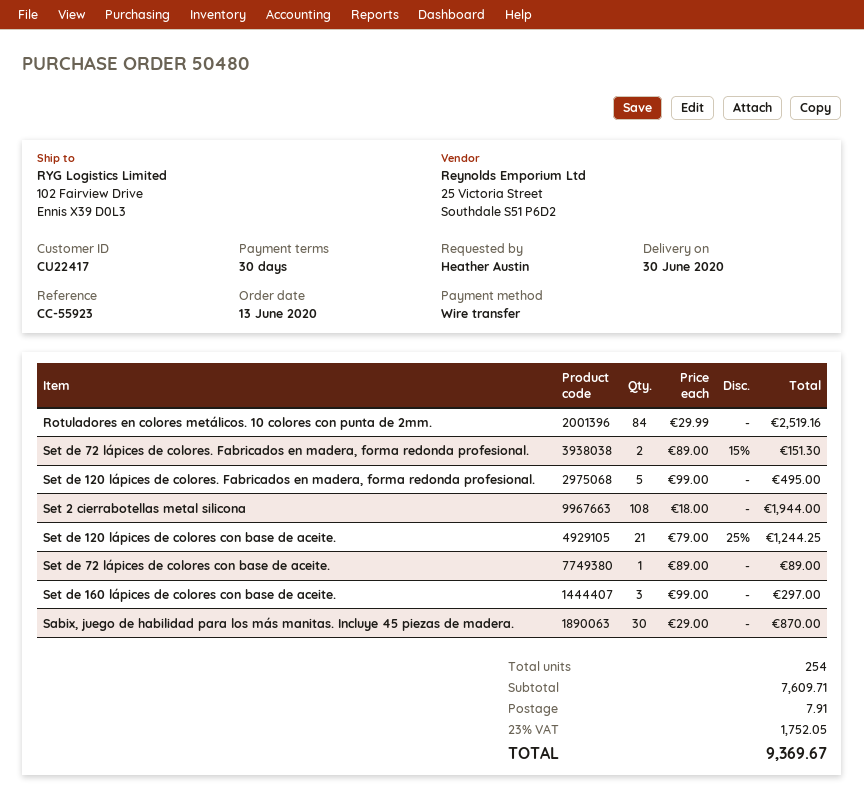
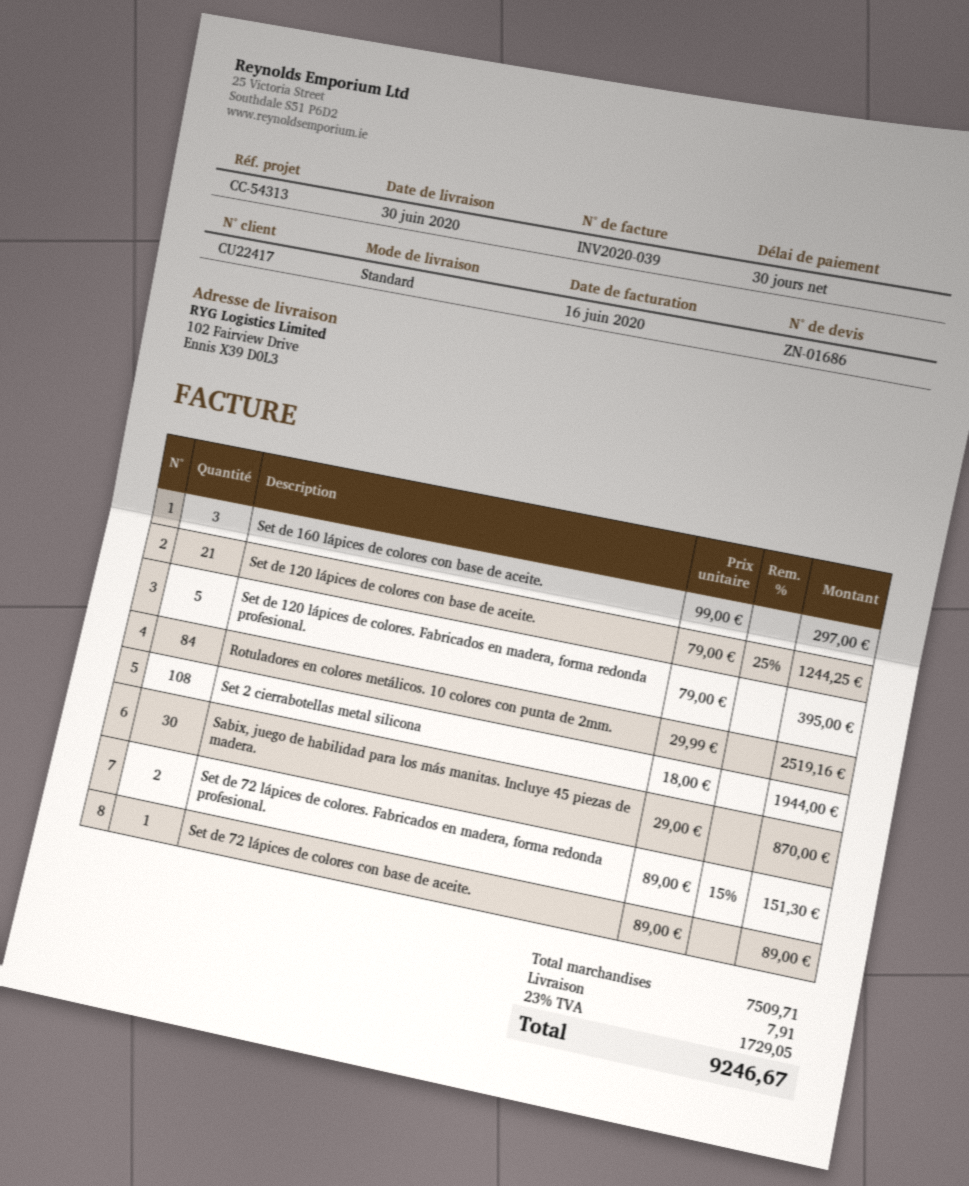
reference: CC-55923 -> CC-54313
Set de 120 lápices de colores. Fabricados en madera, forma redonda profesional.: 5 x 99.00 = 495.00 -> 5 x 79.00 = 395.00
subtotal: 7609.71 -> 7509.71
tax: 23% = 1752.05 -> 23% = 1729.05
total: 9369.67 -> 9246.67

